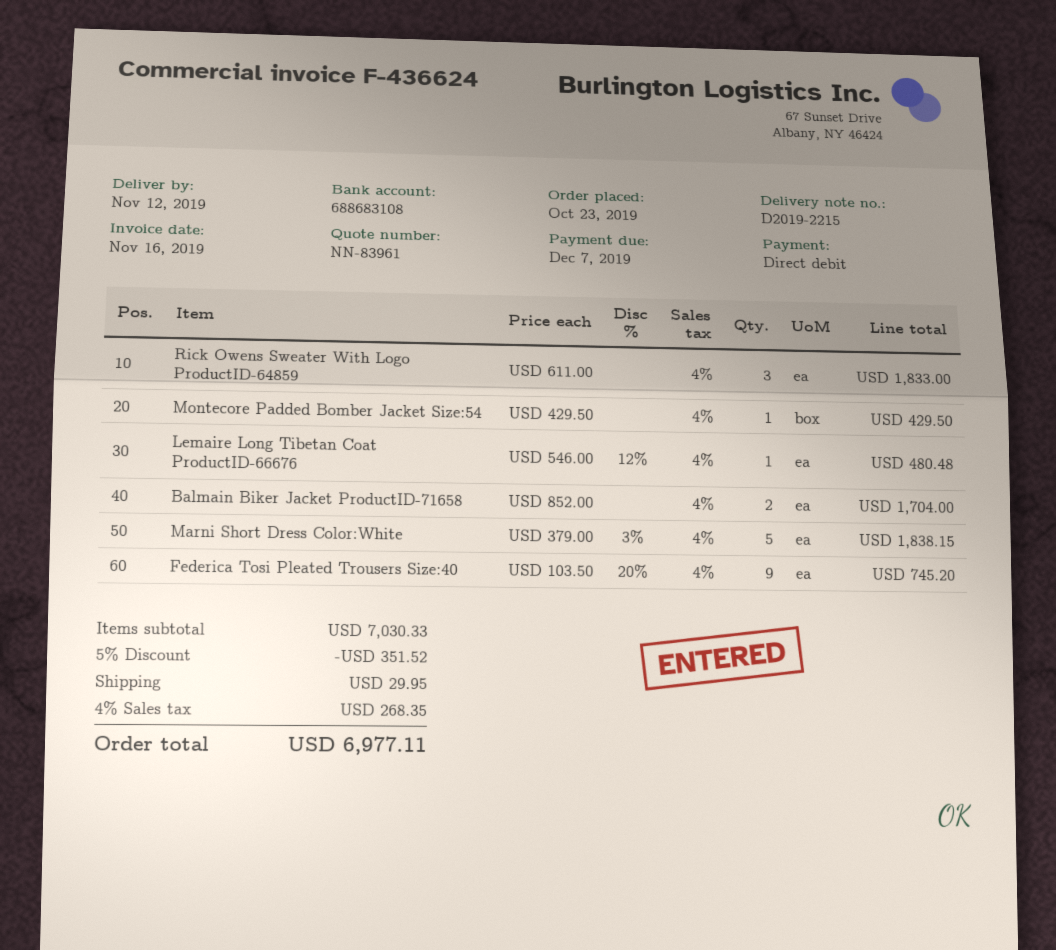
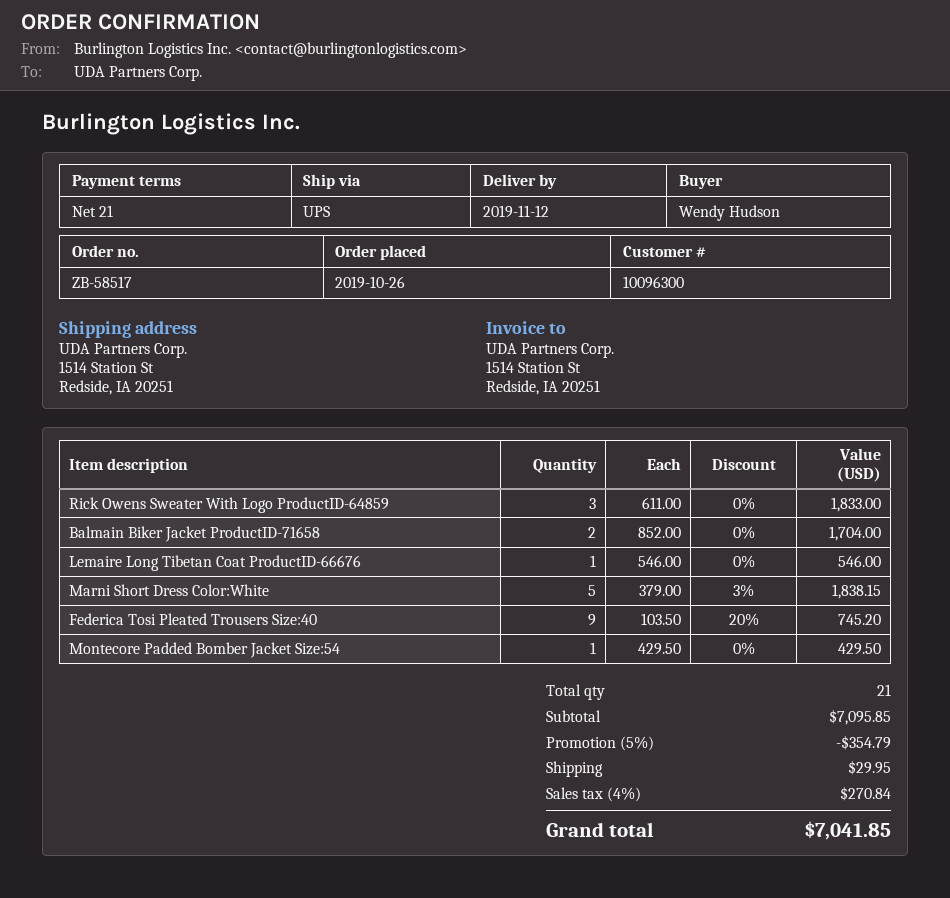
order date: 2019-10-23 -> 2019-10-26
Lemaire Long Tibetan Coat ProductID-66676: 1 x 546.00 - 12% = 480.48 -> 1 x 546.00 = 546.00
subtotal: 7030.33 -> 7095.85
discount: 5% = 351.52 -> 5% = 354.79
tax: 4% = 268.35 -> 4% = 270.84
total: 6977.11 -> 7041.85

